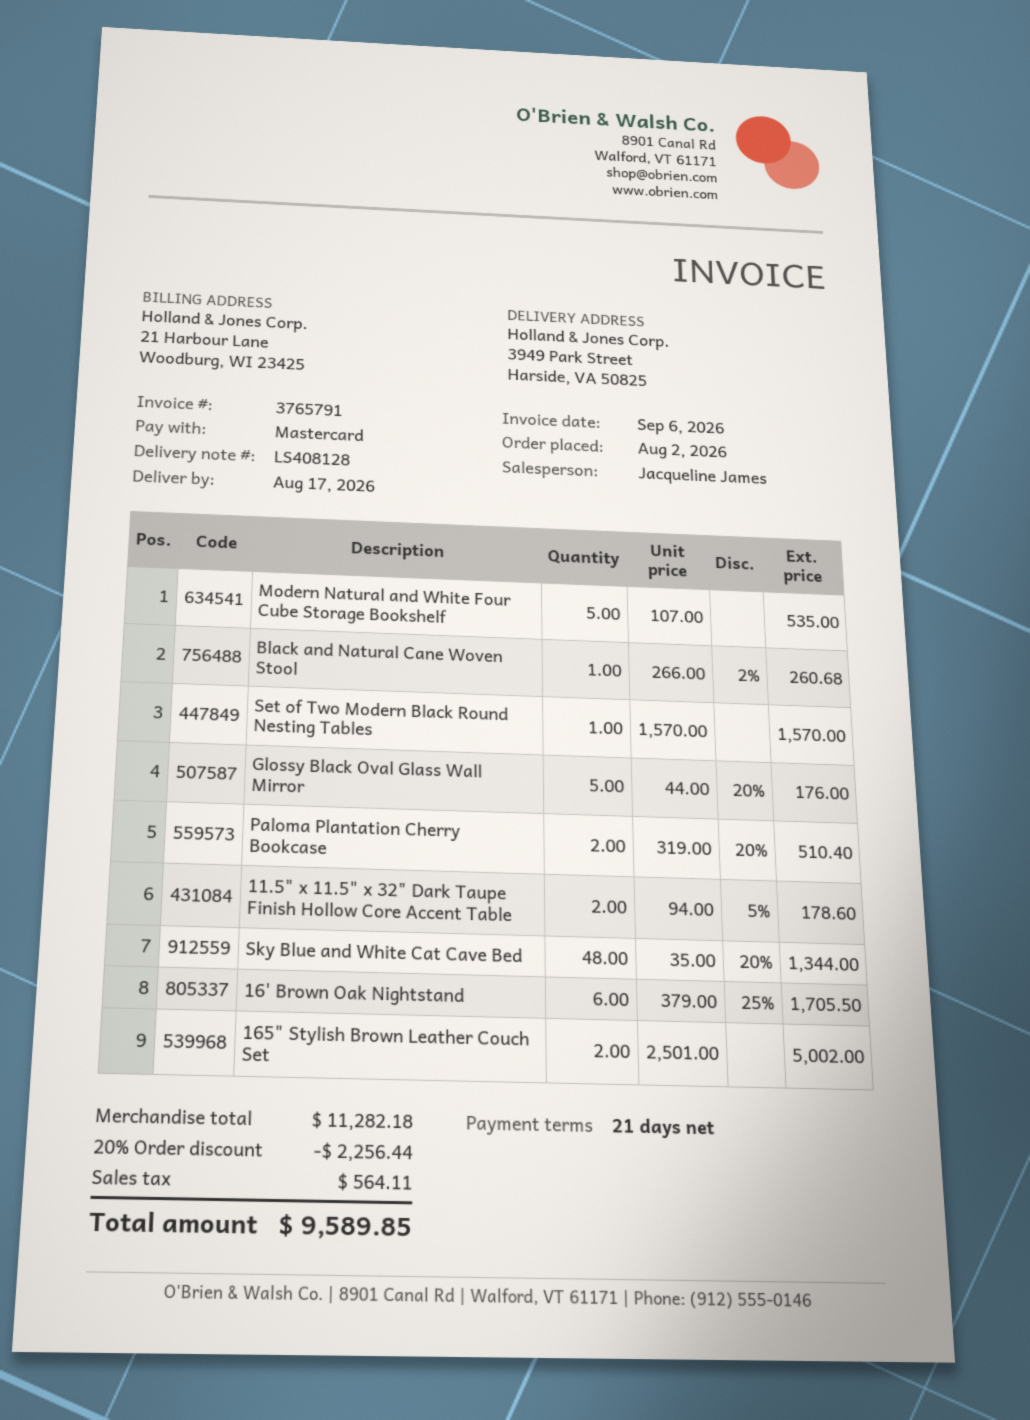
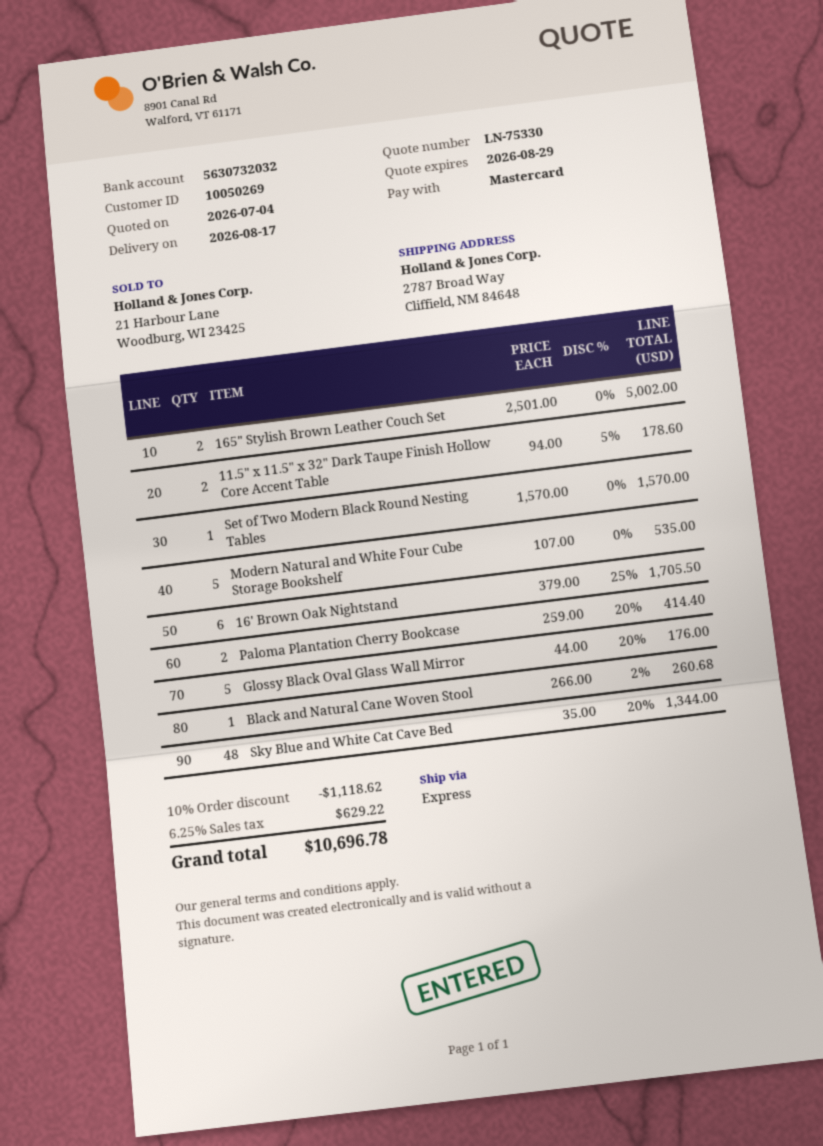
ship to: 3949 Park Street, Harside, VA 50825 -> 2787 Broad Way, Cliffield, NM 84648
Paloma Plantation Cherry Bookcase: 2 x 319.00 - 20% = 510.40 -> 2 x 259.00 - 20% = 414.40
discount: 20% = 2256.44 -> 10% = 1118.62
tax: 564.11 -> 629.22
total: 9589.85 -> 10696.78

